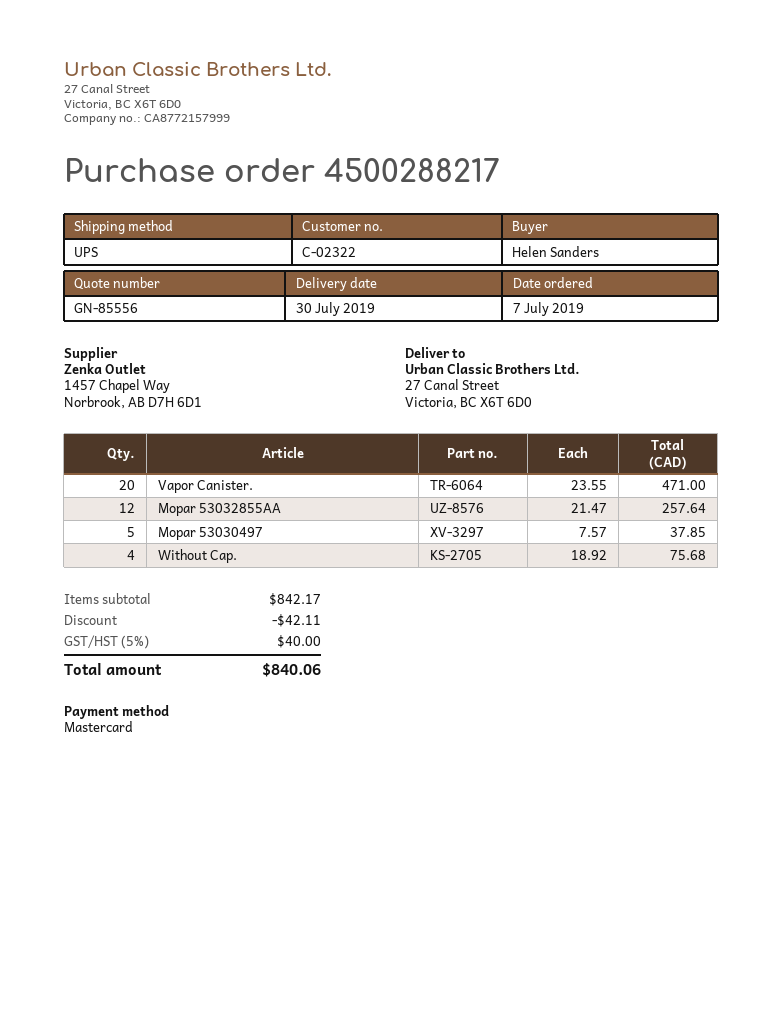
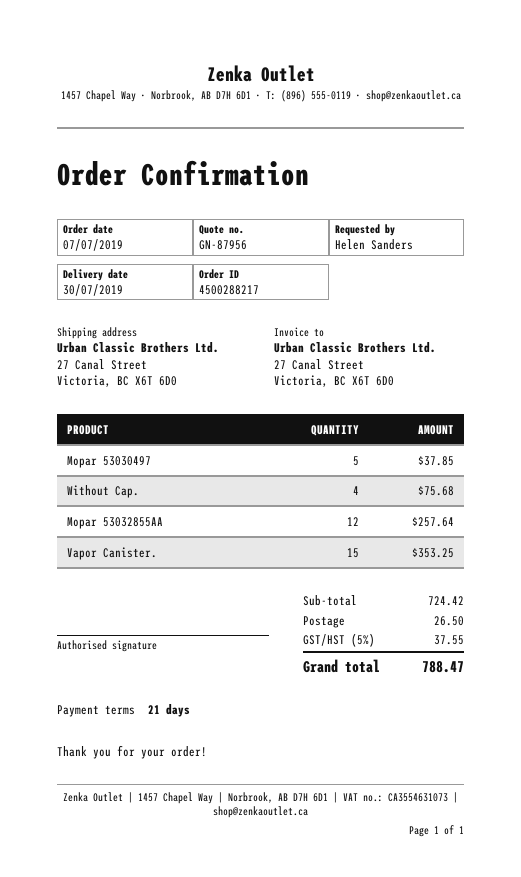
quote number: GN-85556 -> GN-87956
Vapor Canister.: 20 for 471.00 -> 15 for 353.25
subtotal: 842.17 -> 724.42
discount: 42.11 -> none
shipping: none -> 26.50
tax: 5% = 40.00 -> 5% = 37.55
total: 840.06 -> 788.47

